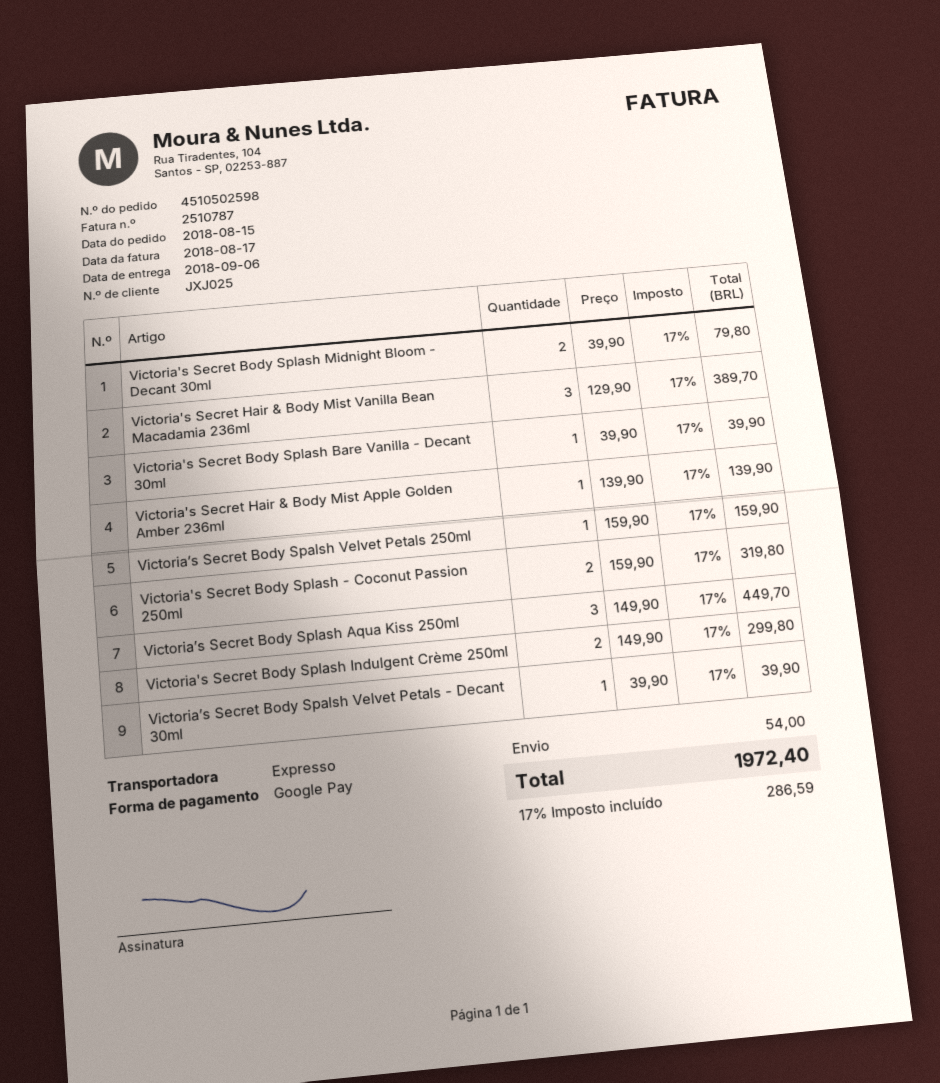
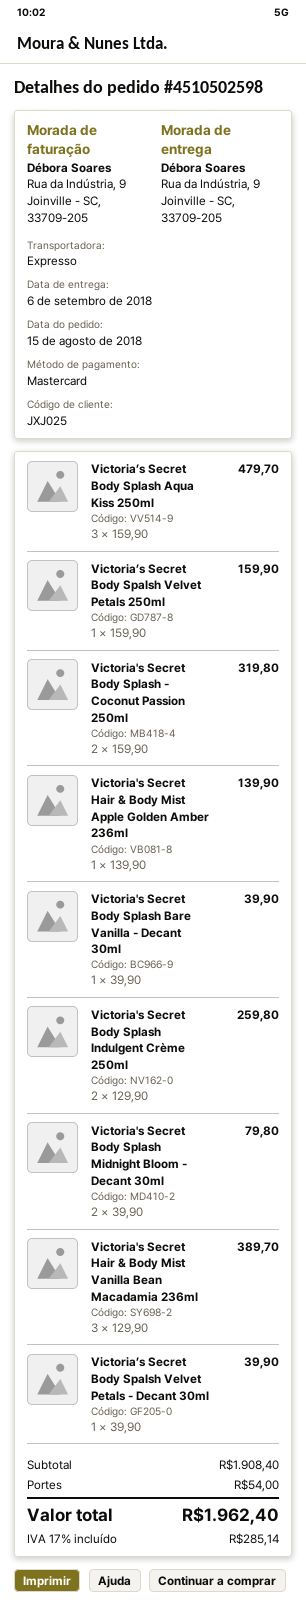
payment method: Google Pay -> Mastercard
Victoria’s Secret Body Splash Aqua Kiss 250ml: 3 x 149.90 = 449.70 -> 3 x 159.90 = 479.70
Victoria's Secret Body Splash Indulgent Crème 250ml: 2 x 149.90 = 299.80 -> 2 x 129.90 = 259.80
tax: 17% = 286.59 -> 17% = 285.14
total: 1972.40 -> 1962.40

